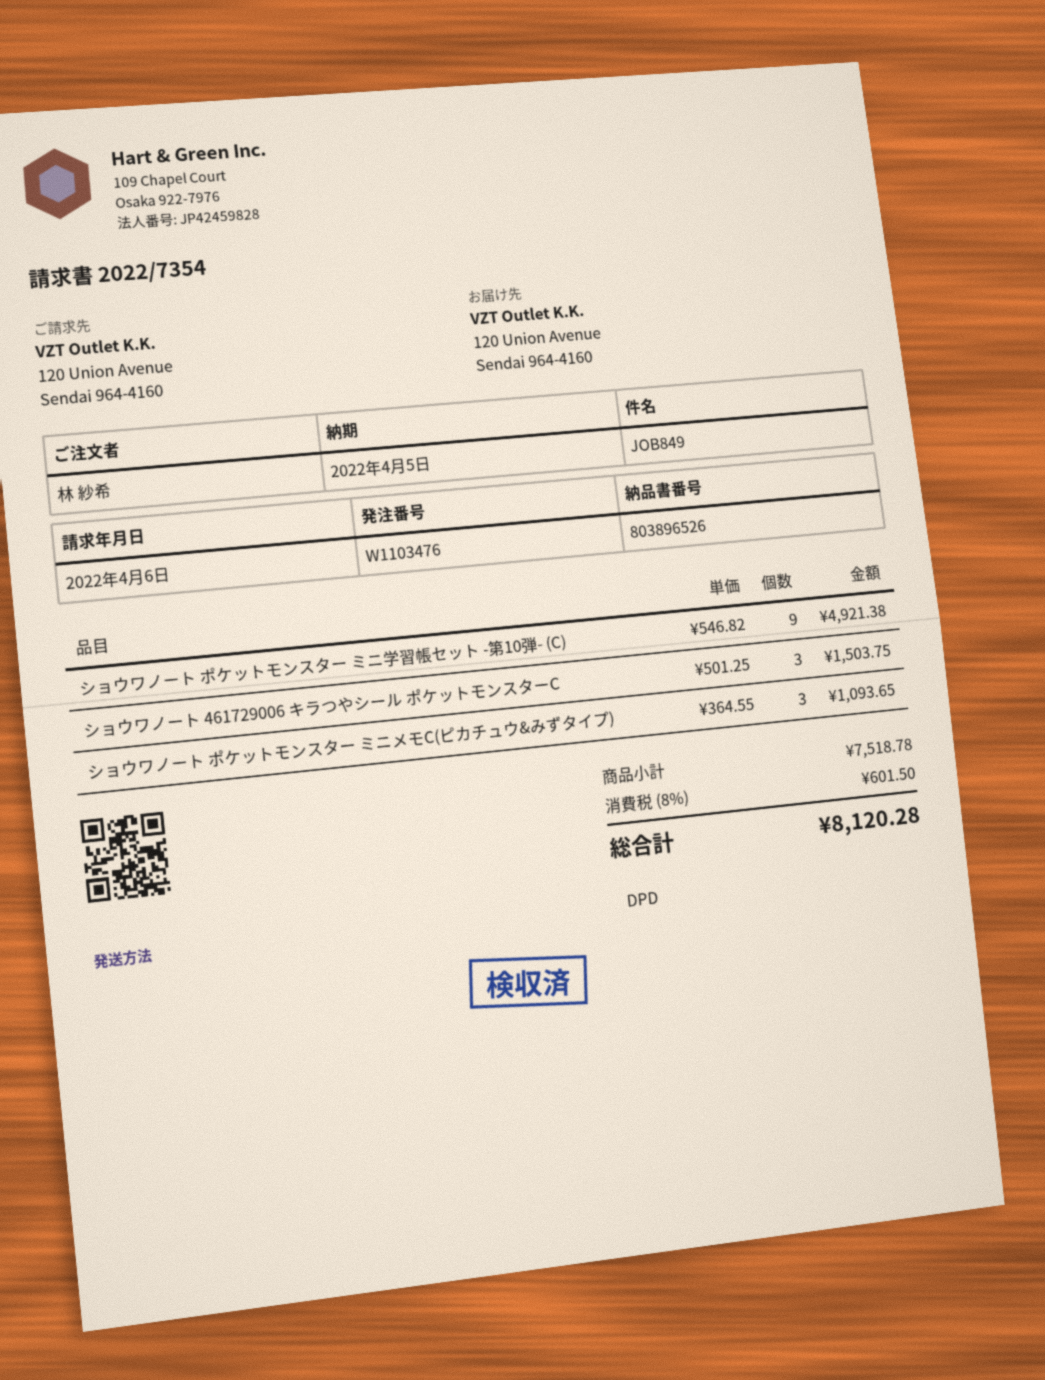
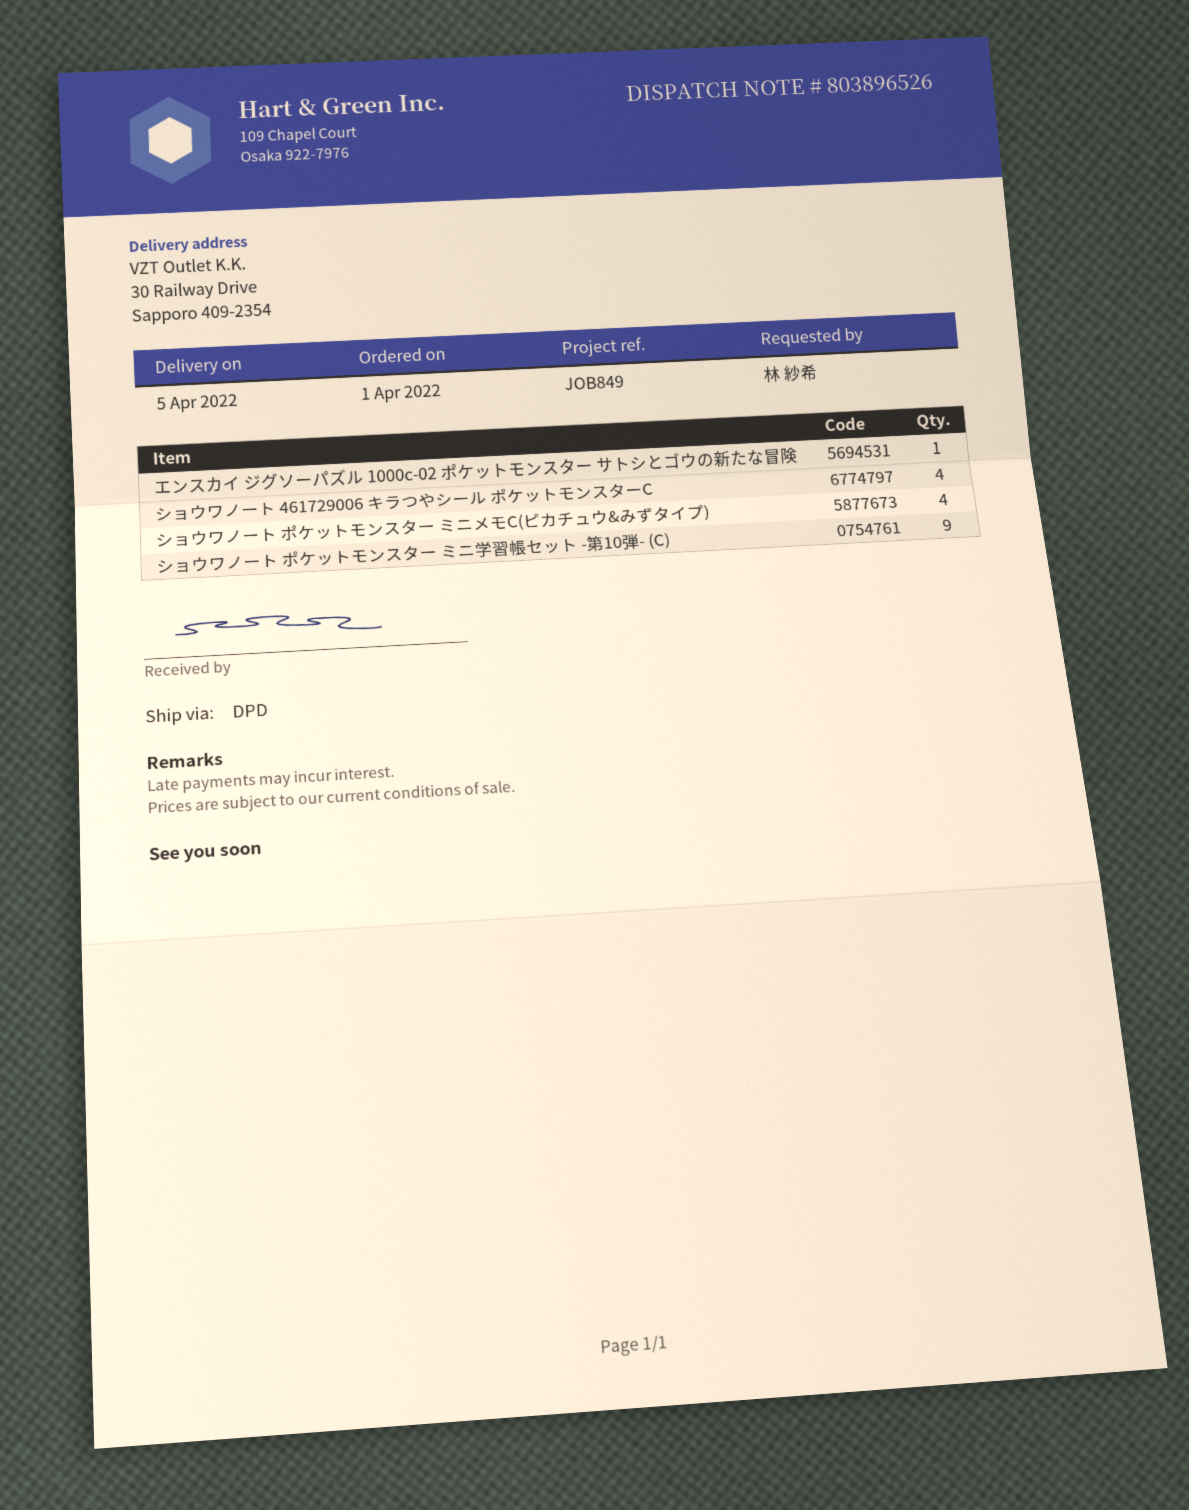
ship to: 120 Union Avenue, Sendai 964-4160 -> 30 Railway Drive, Sapporo 409-2354
ショウワノート 461729006 キラつやシール ポケットモンスターC: 3 -> 4
ショウワノート ポケットモンスター ミニメモC(ピカチュウ&みずタイプ): 3 -> 4
エンスカイ ジグソーパズル 1000c-02 ポケットモンスター サトシとゴウの新たな冒険: none -> 1

